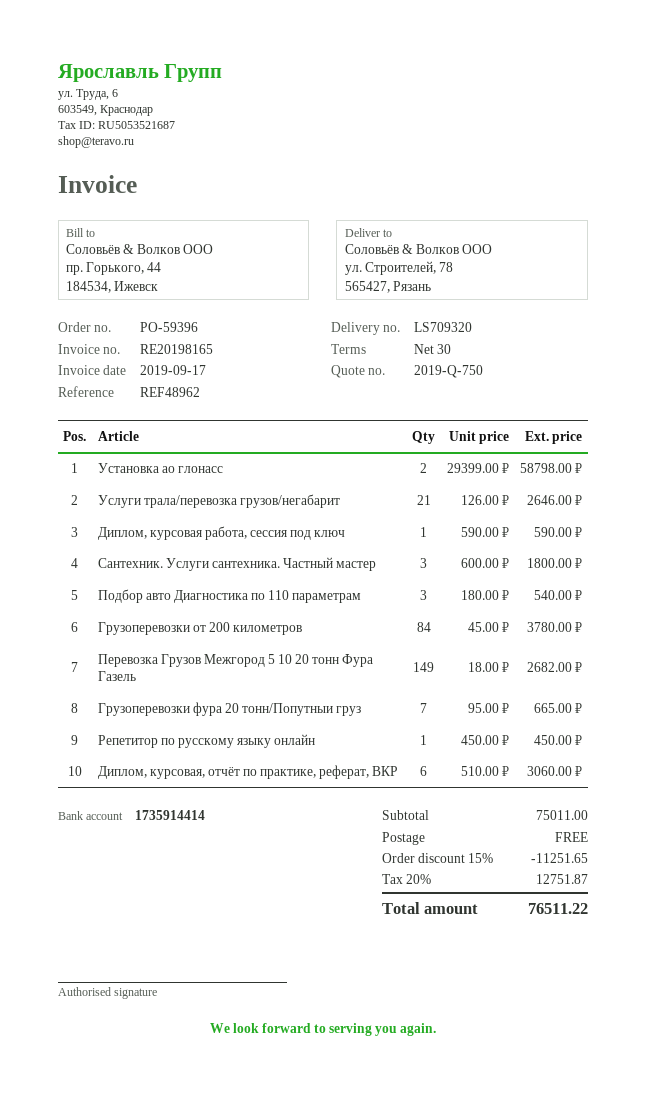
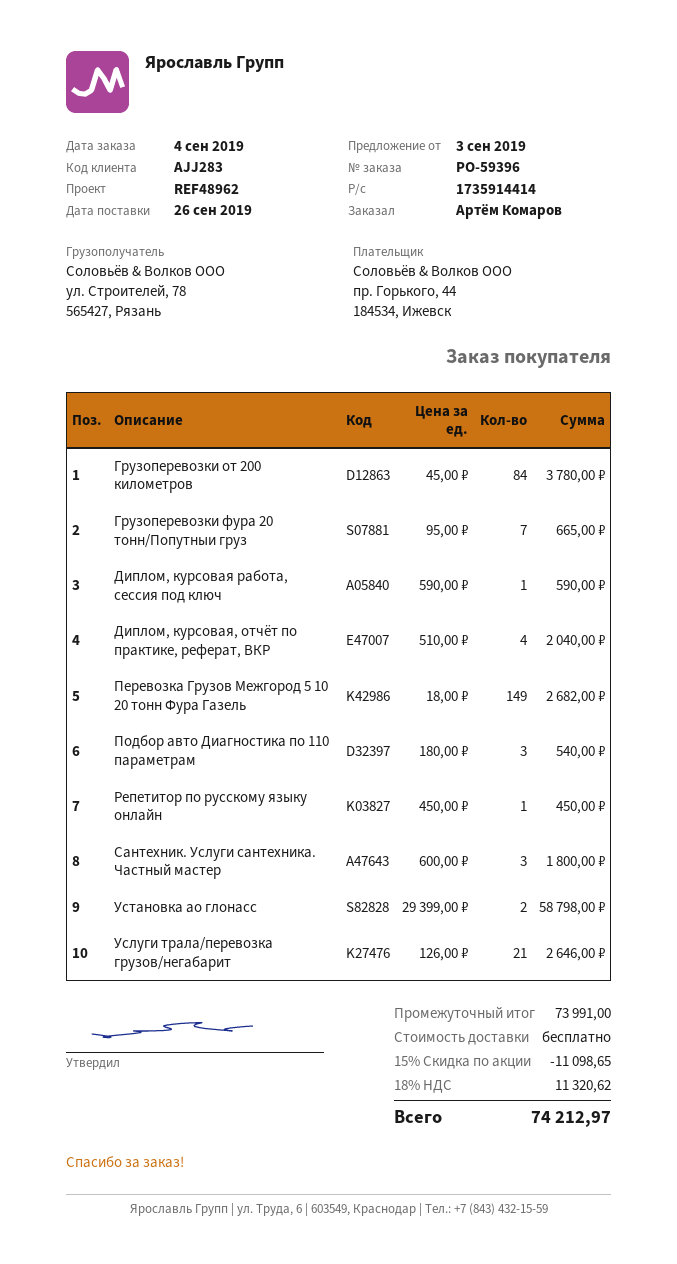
Диплом, курсовая, отчёт по практике, реферат, ВКР: 6 x 510.00 = 3060.00 -> 4 x 510.00 = 2040.00
subtotal: 75011.00 -> 73991.00
discount: 15% = 11251.65 -> 15% = 11098.65
tax: 20% = 12751.87 -> 18% = 11320.62
total: 76511.22 -> 74212.97

